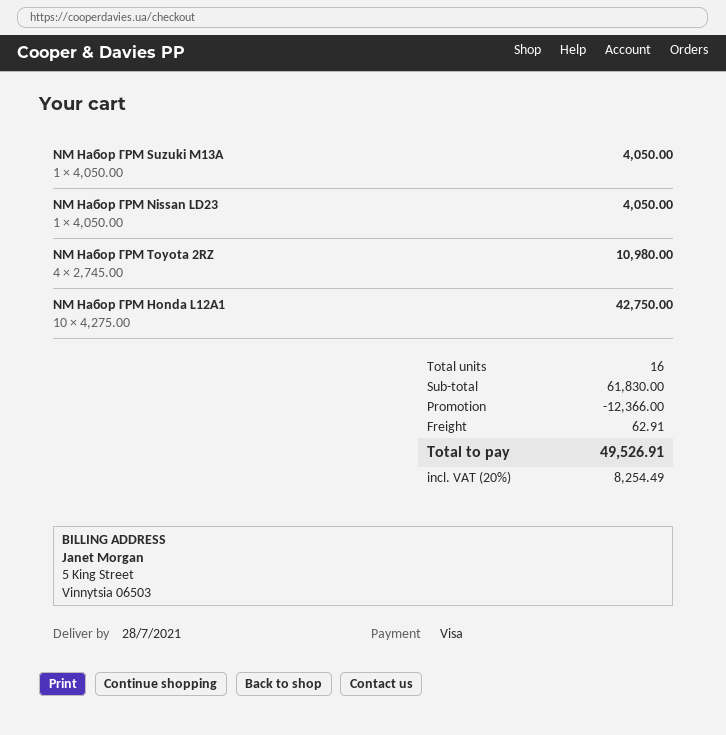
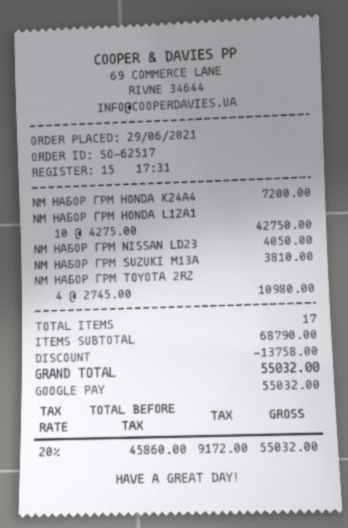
payment method: Visa -> Google Pay
NM Набор ГРМ Suzuki M13A: 1 x 4050.00 = 4050.00 -> 1 x 3810.00 = 3810.00
NM НАБОР ГРМ HONDA K24A4: none -> 1 x 7200.00 = 7200.00
total quantity: 16 -> 17
subtotal: 61830.00 -> 68790.00
discount: 12366.00 -> 13758.00
shipping: 62.91 -> none
tax: 20% = 8254.49 -> 20% = 9172.00
total: 49526.91 -> 55032.00

